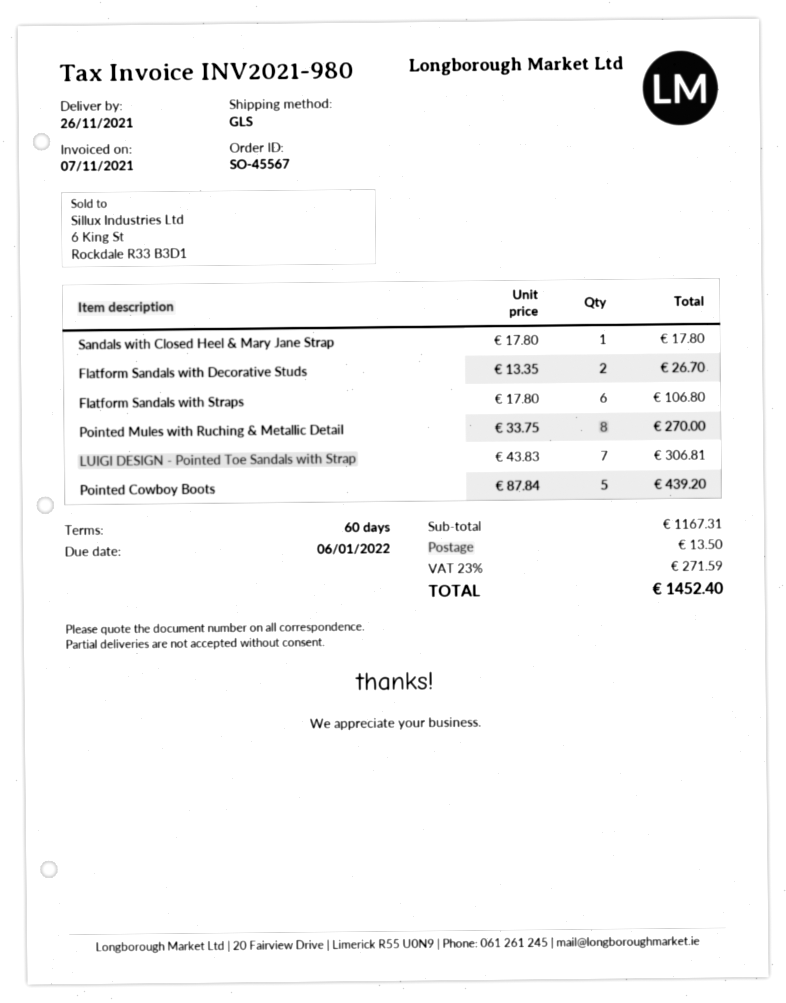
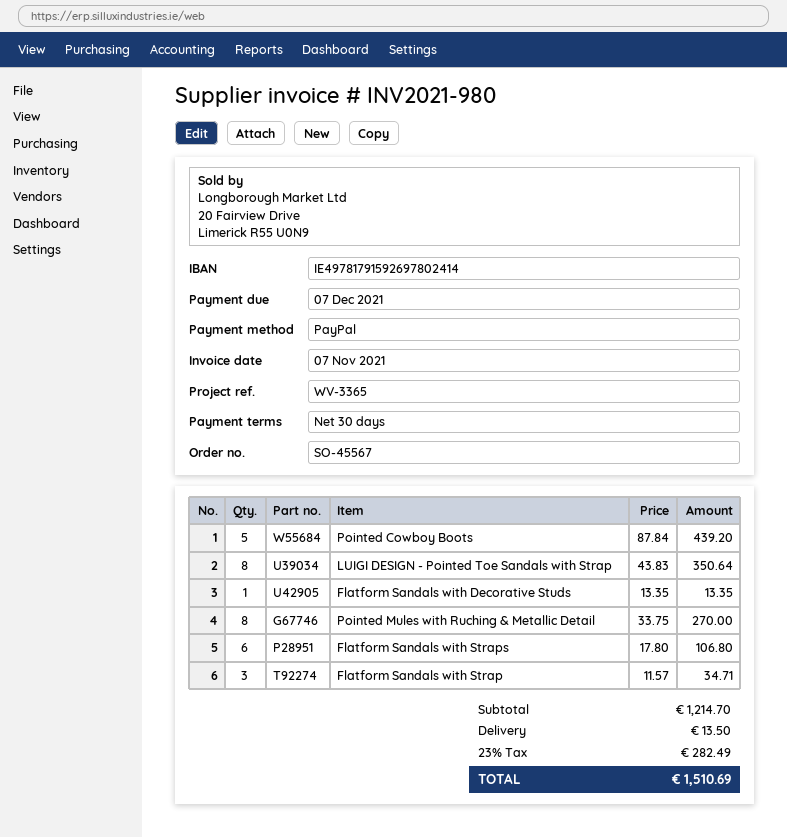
payment terms: 60 days -> 30 days
due date: 2022-01-06 -> 2021-12-07
Sandals with Closed Heel & Mary Jane Strap: 1 x 17.80 = 17.80 -> none
Flatform Sandals with Decorative Studs: 2 x 13.35 = 26.70 -> 1 x 13.35 = 13.35
LUIGI DESIGN - Pointed Toe Sandals with Strap: 7 x 43.83 = 306.81 -> 8 x 43.83 = 350.64
Flatform Sandals with Strap: none -> 3 x 11.57 = 34.71
subtotal: 1167.31 -> 1214.70
tax: 23% = 271.59 -> 23% = 282.49
total: 1452.40 -> 1510.69

